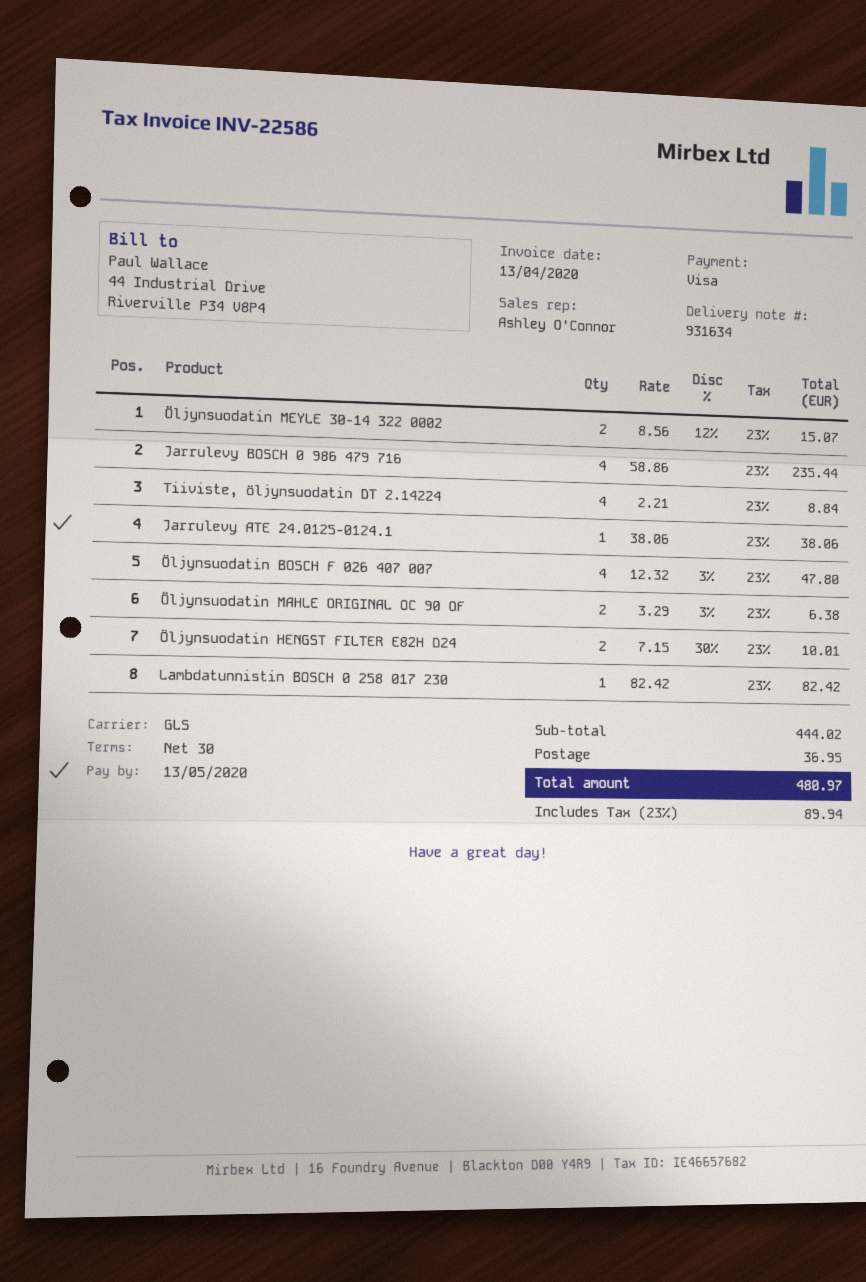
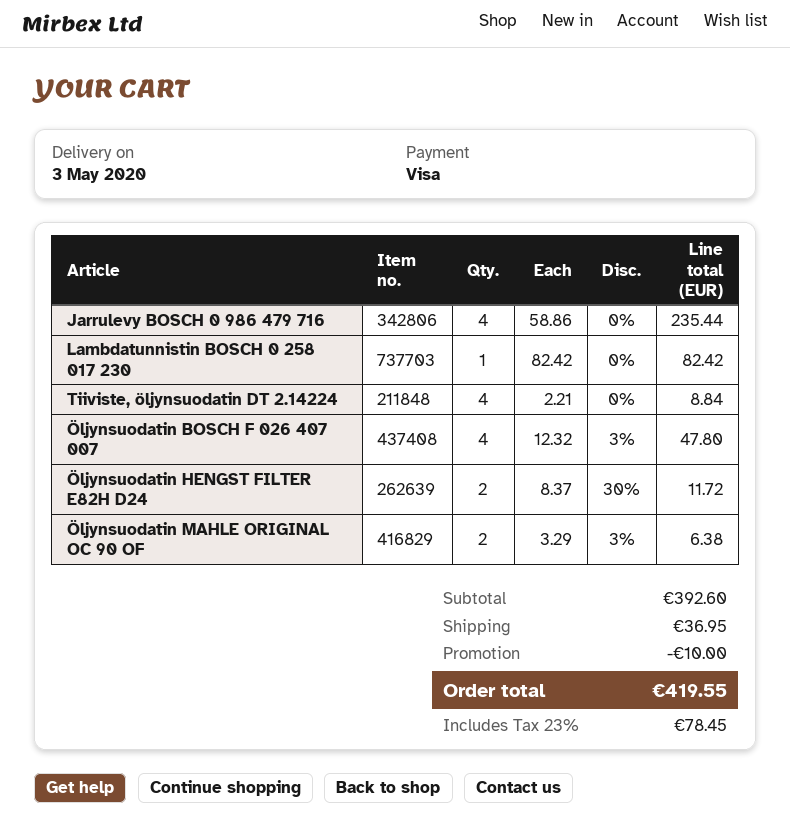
Öljynsuodatin MEYLE 30-14 322 0002: 2 x 8.56 - 12% = 15.07 -> none
Jarrulevy ATE 24.0125-0124.1: 1 x 38.06 = 38.06 -> none
Öljynsuodatin HENGST FILTER E82H D24: 2 x 7.15 - 30% = 10.01 -> 2 x 8.37 - 30% = 11.72
subtotal: 444.02 -> 392.60
discount: none -> 10.00
tax: 23% = 89.94 -> 23% = 78.45
total: 480.97 -> 419.55

